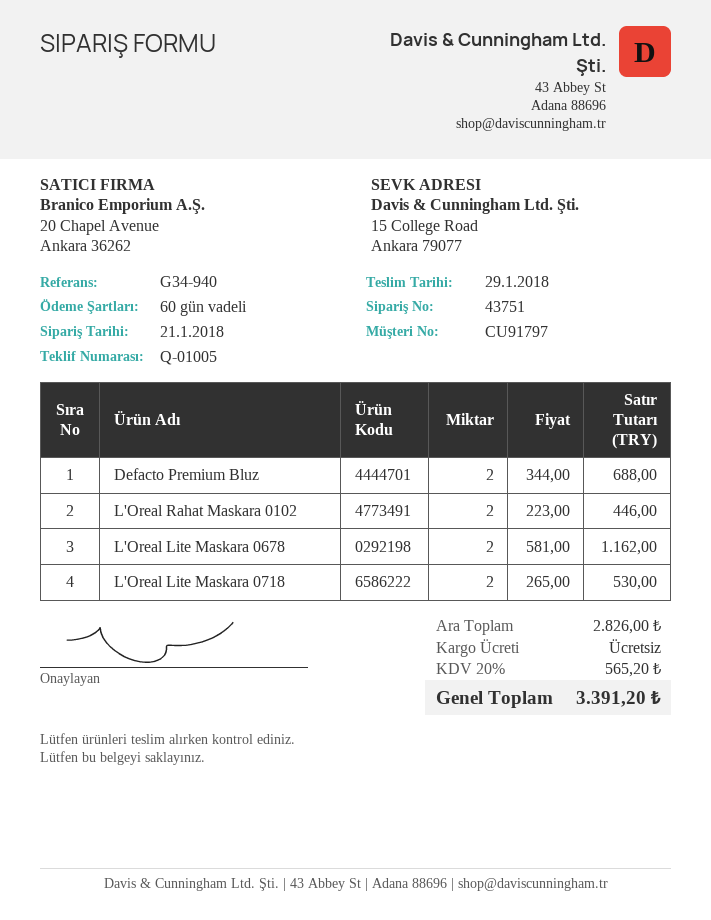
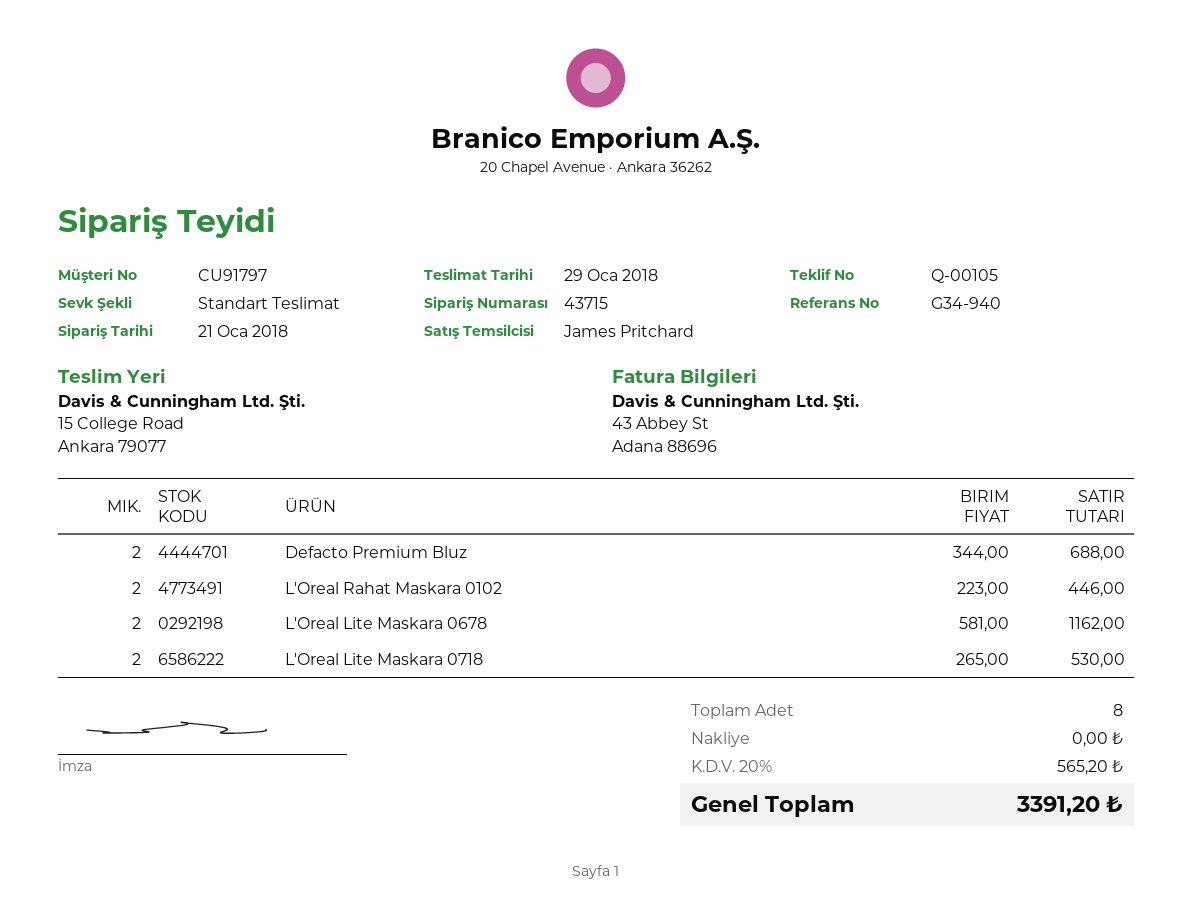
quote number: Q-01005 -> Q-00105
order number: 43751 -> 43715

